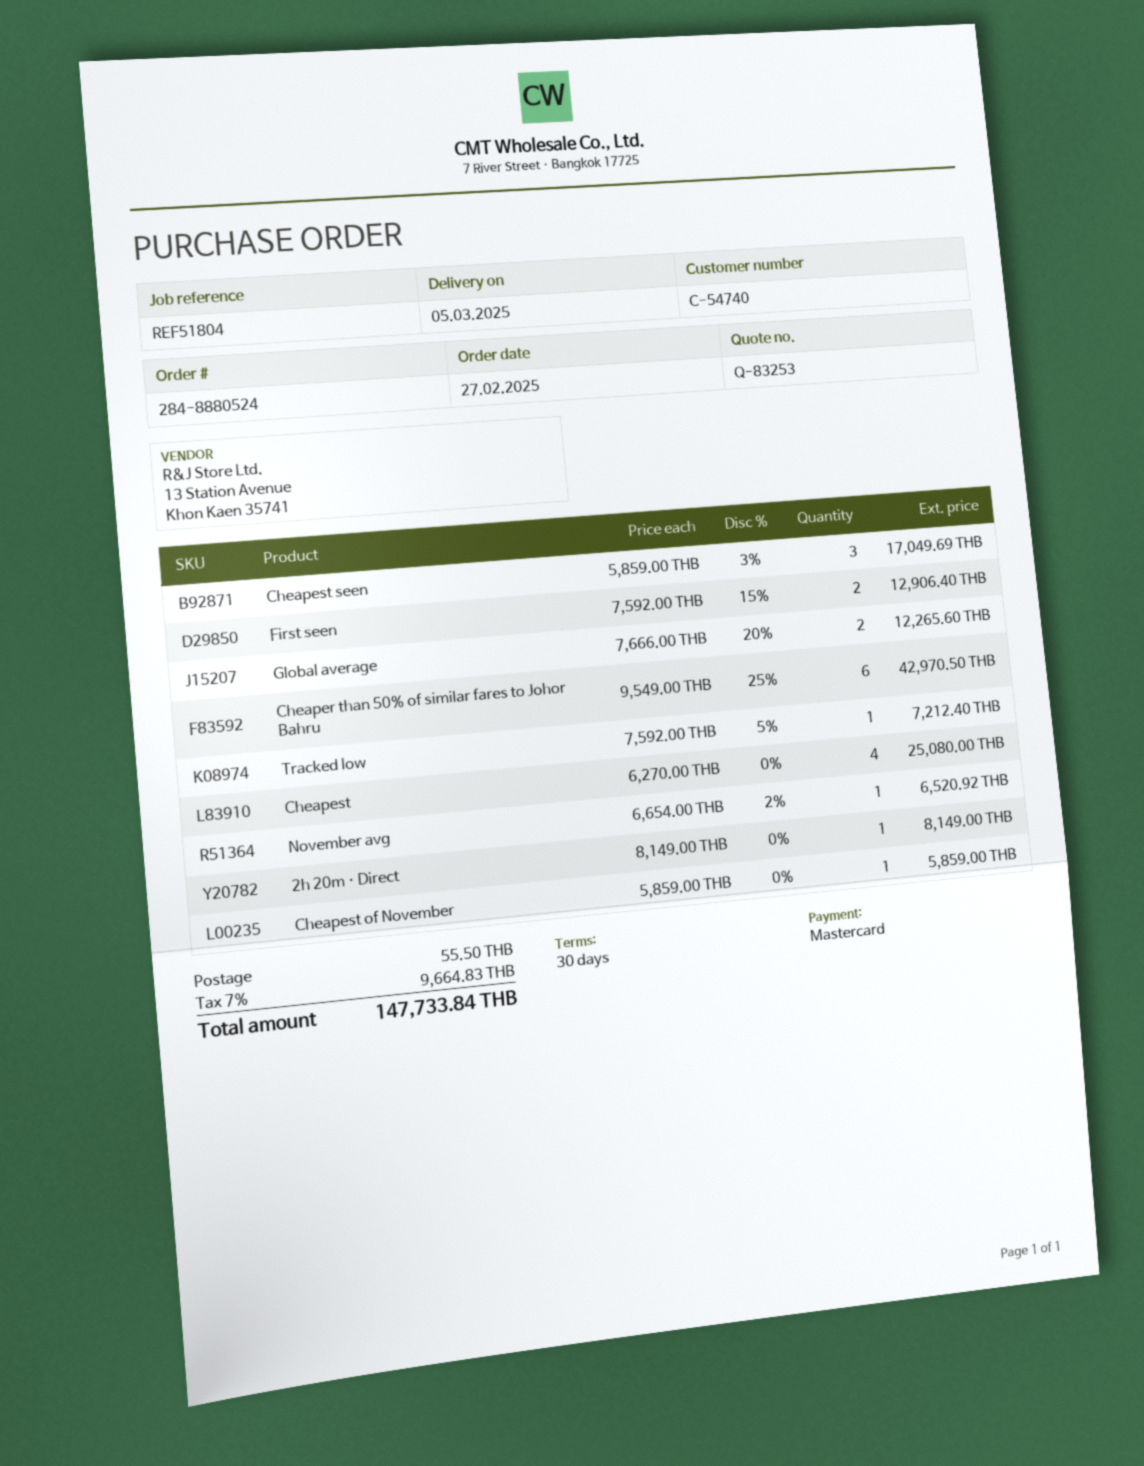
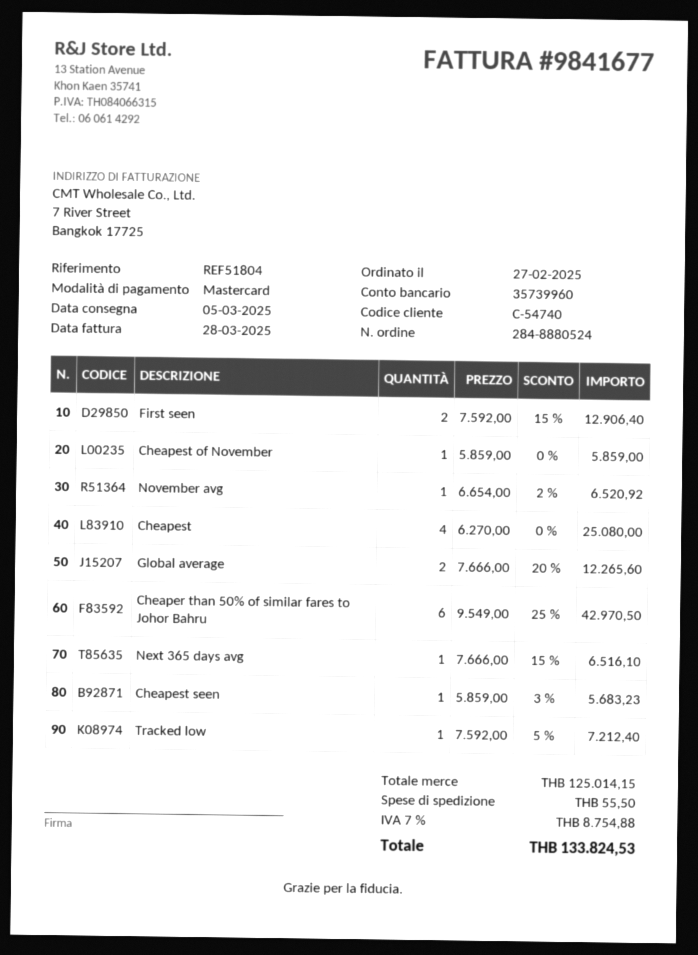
Cheapest seen: 3 x 5859.00 - 3% = 17049.69 -> 1 x 5859.00 - 3% = 5683.23
2h 20m · Direct: 1 x 8149.00 = 8149.00 -> none
Next 365 days avg: none -> 1 x 7666.00 - 15% = 6516.10
tax: 7% = 9664.83 -> 7% = 8754.88
total: 147733.84 -> 133824.53

